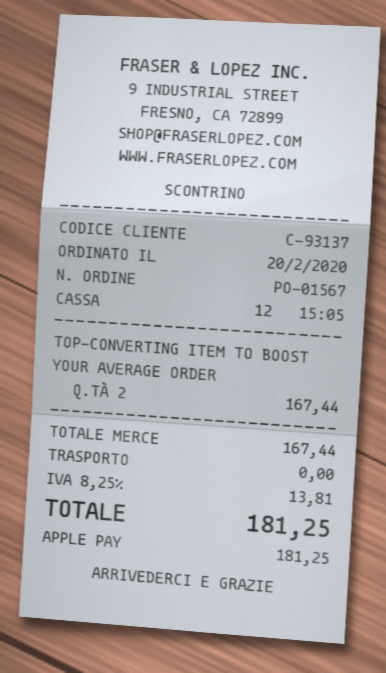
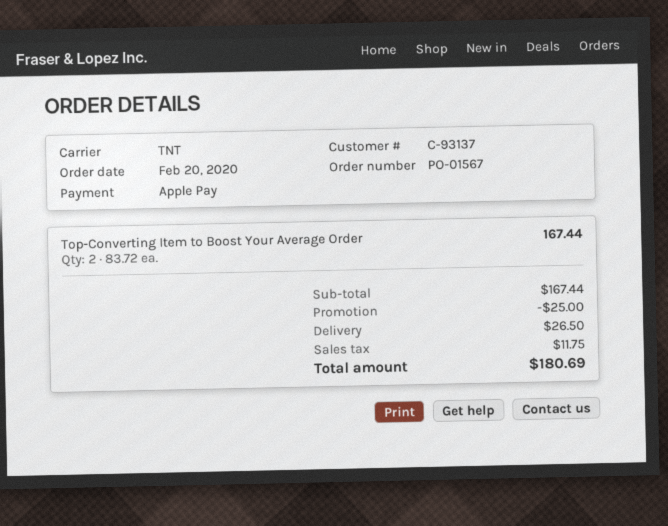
discount: none -> 25.00
shipping: 0.00 -> 26.50
tax: 13.81 -> 11.75
total: 181.25 -> 180.69

